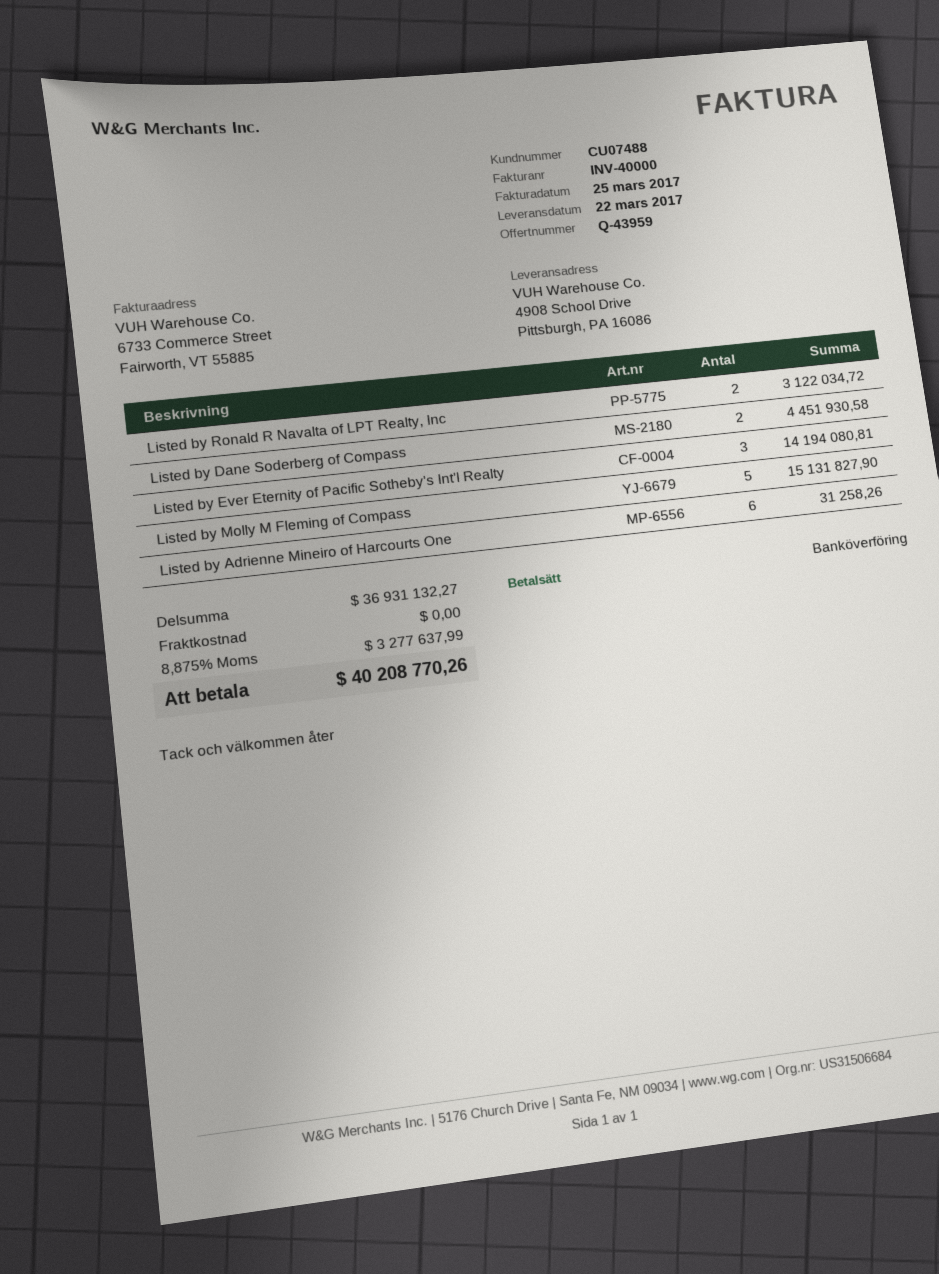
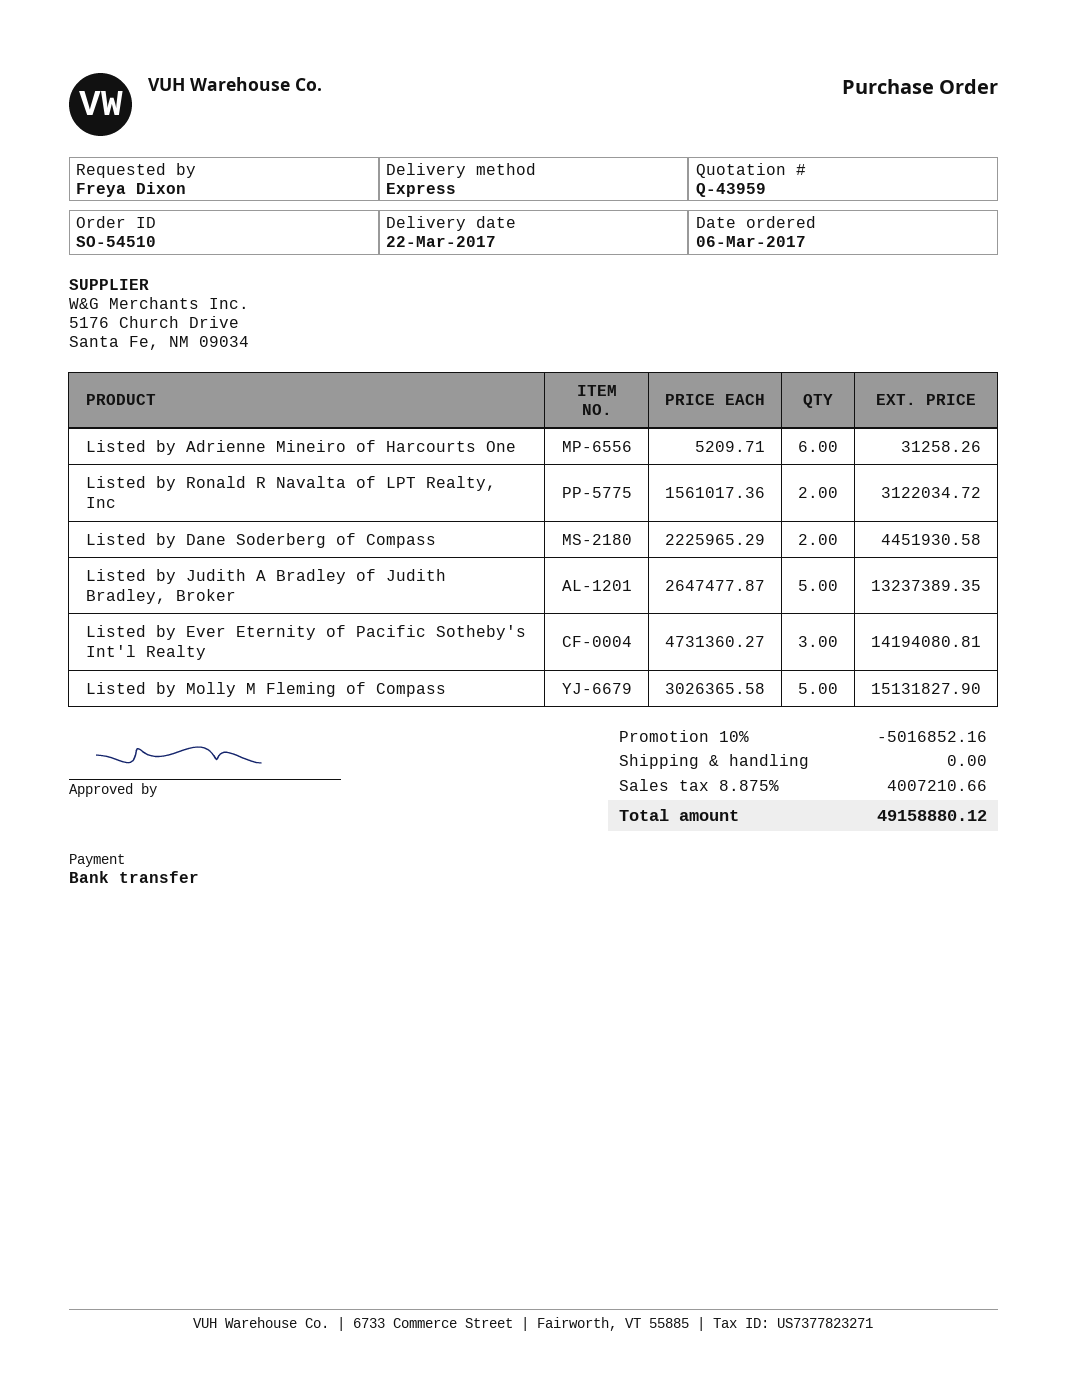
Listed by Judith A Bradley of Judith Bradley, Broker: none -> 5 for 13237389.35
discount: none -> 10% = 5016852.16
tax: 8.875% = 3277637.99 -> 8.875% = 4007210.66
total: 40208770.26 -> 49158880.12

